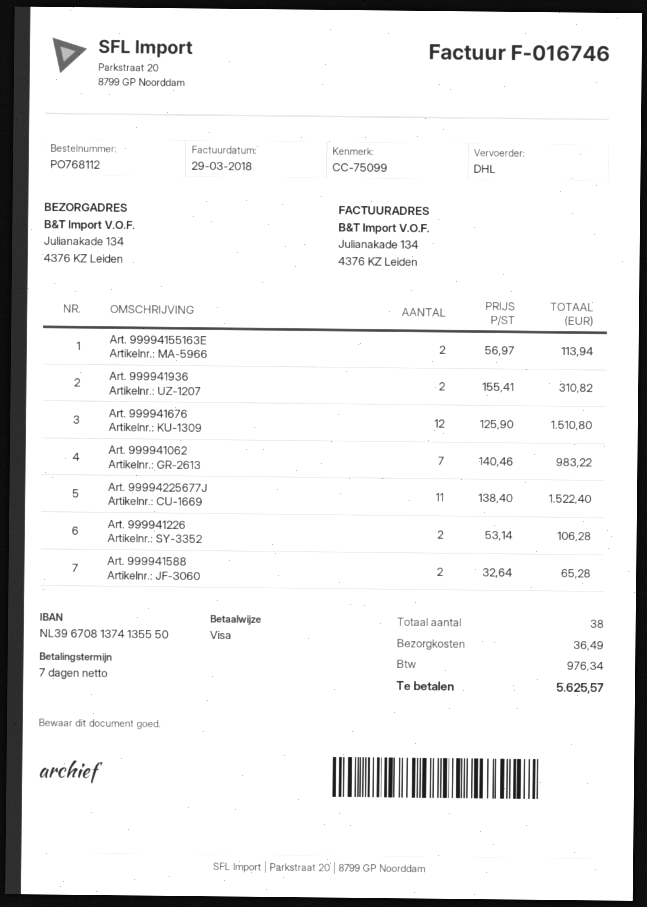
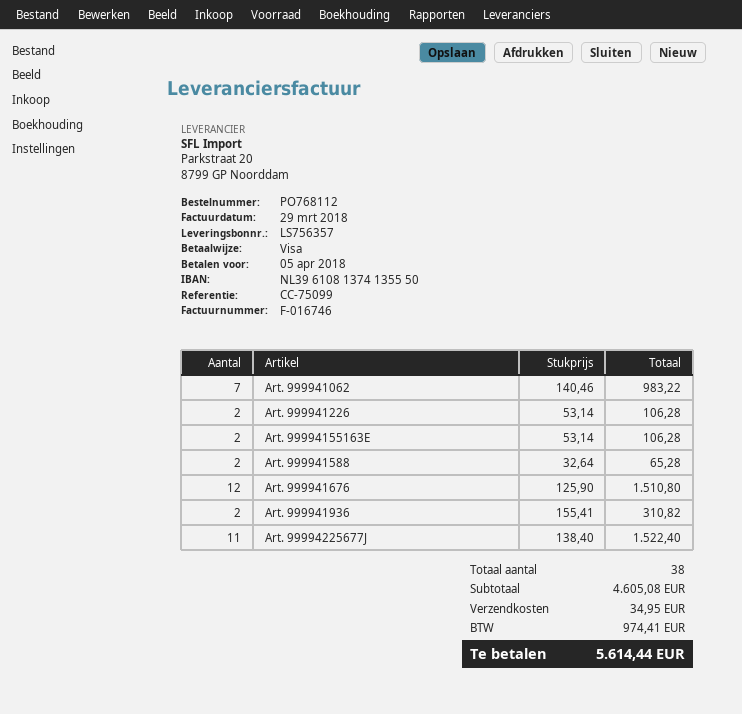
bank account: NL3967081374135550 -> NL3961081374135550
Art. 99994155163E: 2 x 56.97 = 113.94 -> 2 x 53.14 = 106.28
shipping: 36.49 -> 34.95
tax: 976.34 -> 974.41
total: 5625.57 -> 5614.44

